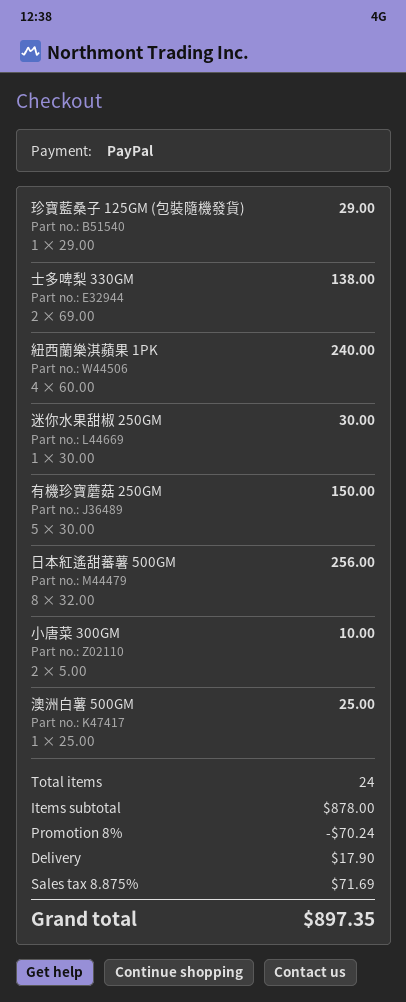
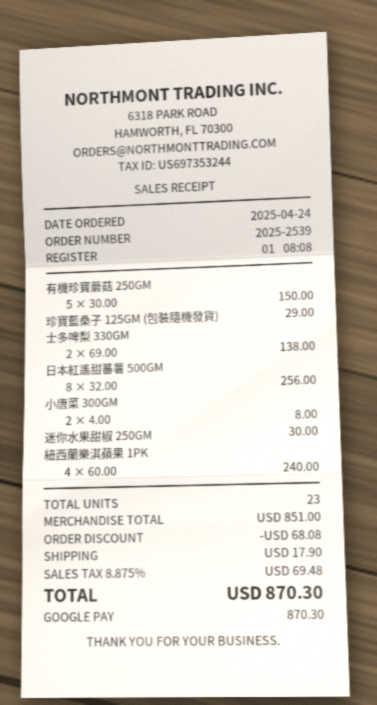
payment method: PayPal -> Google Pay
小唐菜 300GM: 2 x 5.00 = 10.00 -> 2 x 4.00 = 8.00
澳洲白薯 500GM: 1 x 25.00 = 25.00 -> none
total quantity: 24 -> 23
subtotal: 878.00 -> 851.00
discount: 70.24 -> 68.08
tax: 8.875% = 71.69 -> 8.875% = 69.48
total: 897.35 -> 870.30

